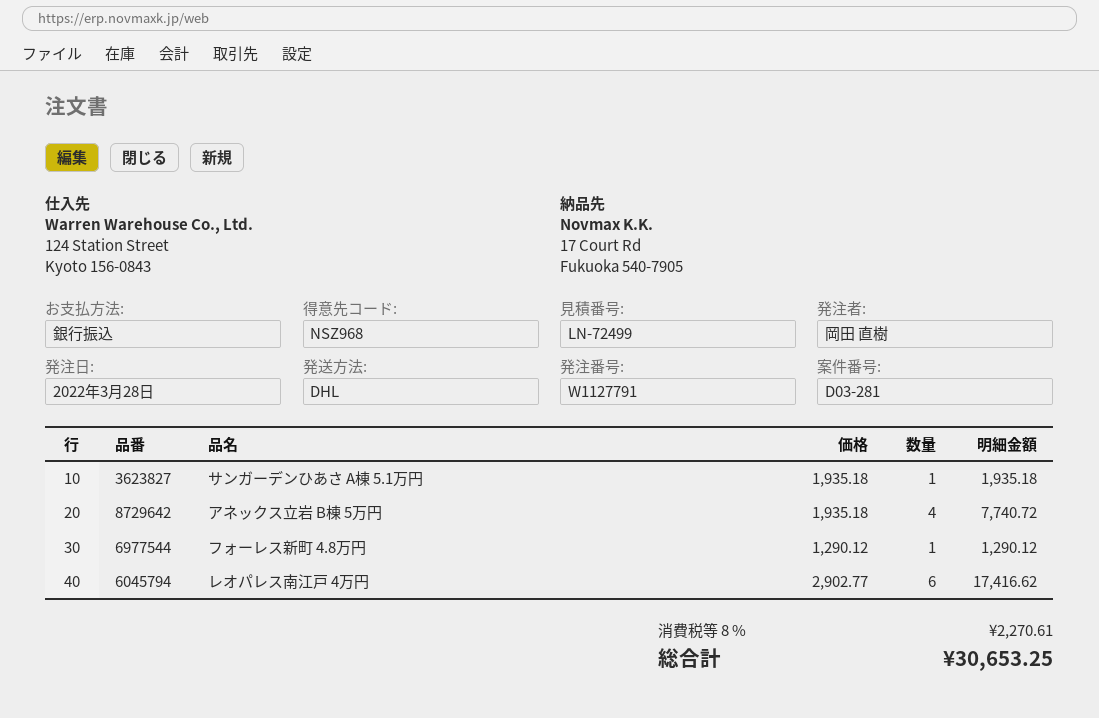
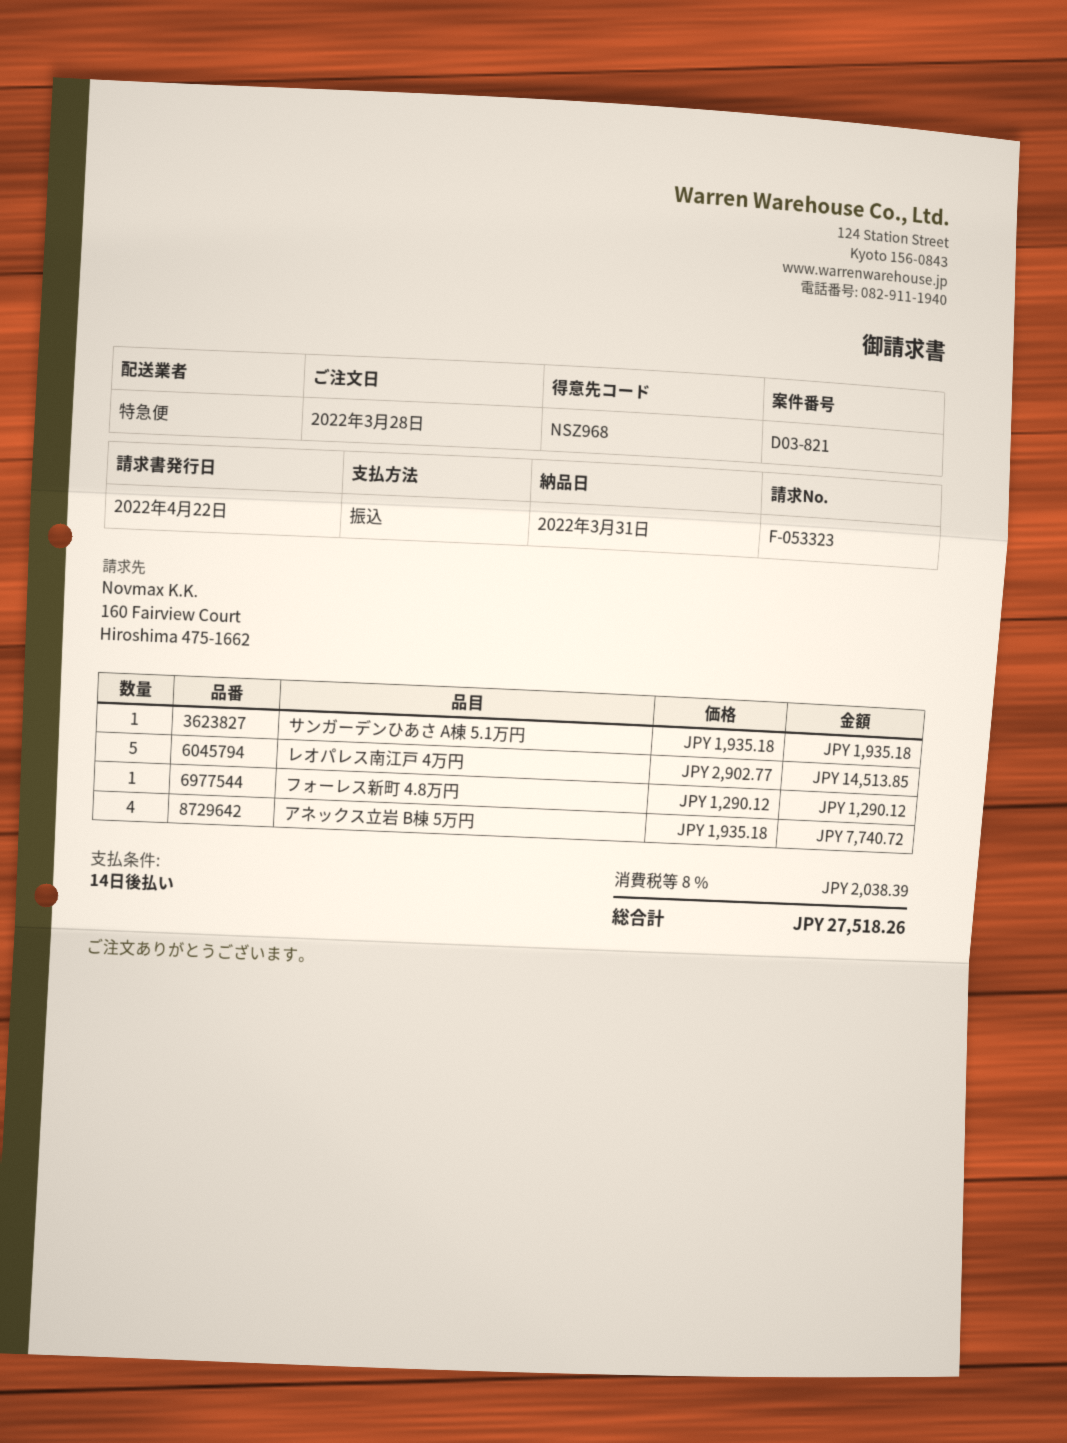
reference: D03-281 -> D03-821
shipping method: DHL -> express
レオパレス南江戸 4万円: 6 x 2902.77 = 17416.62 -> 5 x 2902.77 = 14513.85
tax: 8% = 2270.61 -> 8% = 2038.39
total: 30653.25 -> 27518.26

